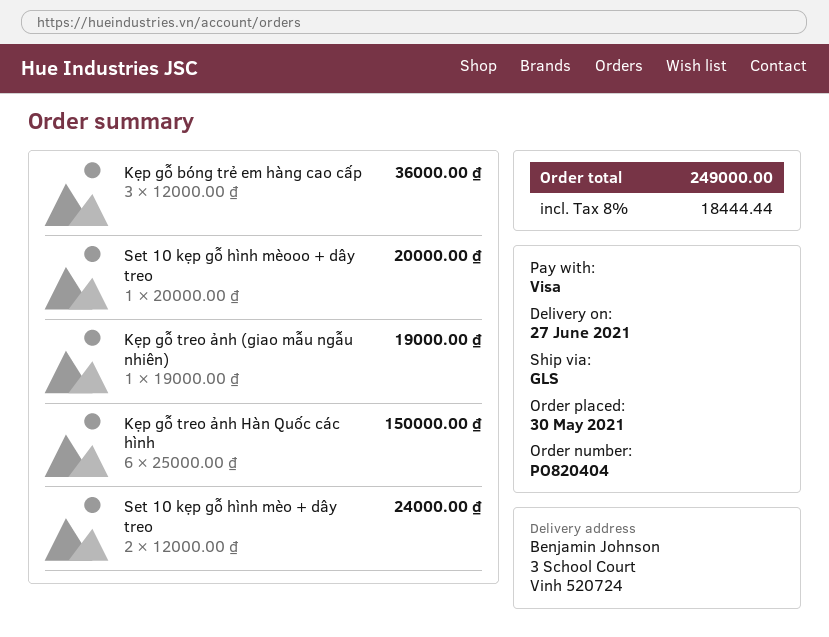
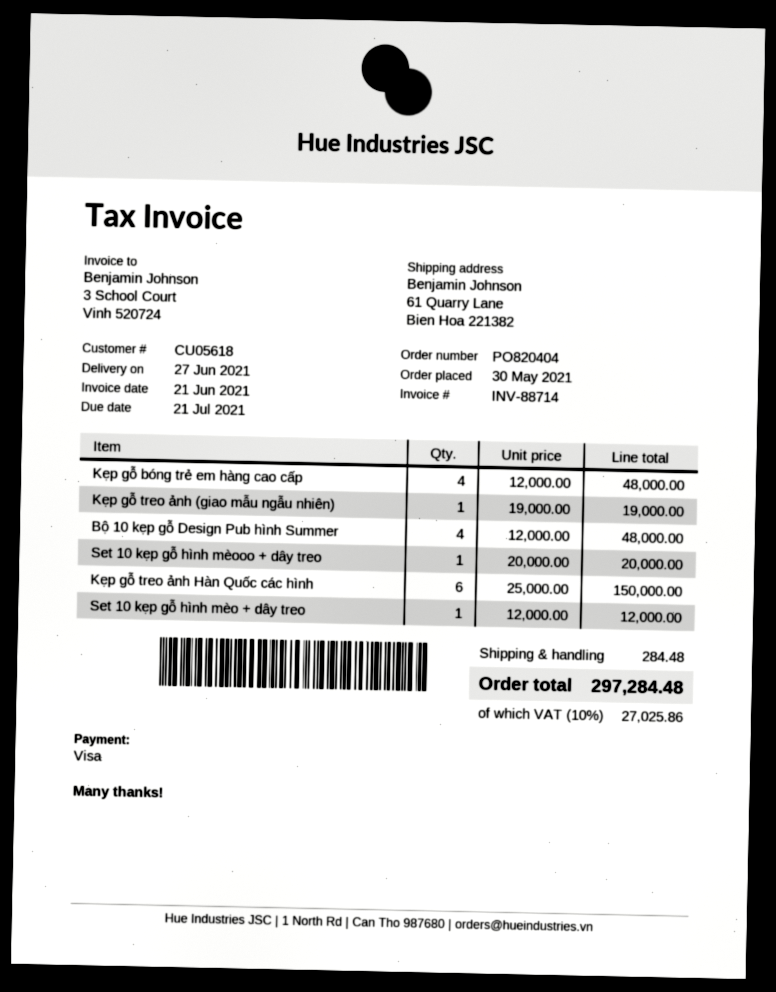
ship to: 3 School Court, Vinh 520724 -> 61 Quarry Lane, Bien Hoa 221382
Kẹp gỗ bóng trẻ em hàng cao cấp: 3 x 12000.00 = 36000.00 -> 4 x 12000.00 = 48000.00
Set 10 kẹp gỗ hình mèo + dây treo: 2 x 12000.00 = 24000.00 -> 1 x 12000.00 = 12000.00
Bộ 10 kẹp gỗ Design Pub hình Summer: none -> 4 x 12000.00 = 48000.00
shipping: none -> 284.48
tax: 8% = 18444.44 -> 10% = 27025.86
total: 249000.00 -> 297284.48

